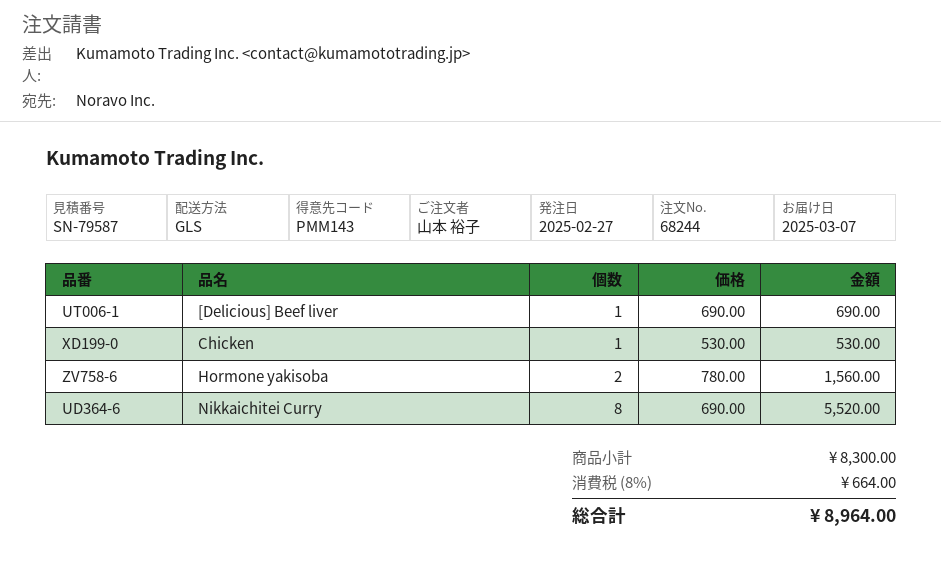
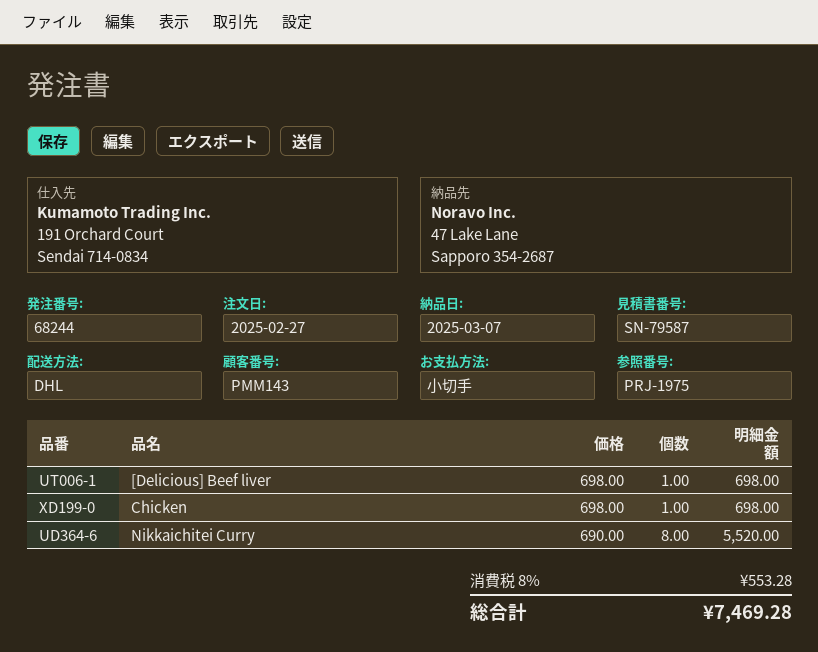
shipping method: GLS -> DHL
[Delicious] Beef liver: 1 x 690.00 = 690.00 -> 1 x 698.00 = 698.00
Chicken: 1 x 530.00 = 530.00 -> 1 x 698.00 = 698.00
Hormone yakisoba: 2 x 780.00 = 1560.00 -> none
tax: 8% = 664.00 -> 8% = 553.28
total: 8964.00 -> 7469.28

